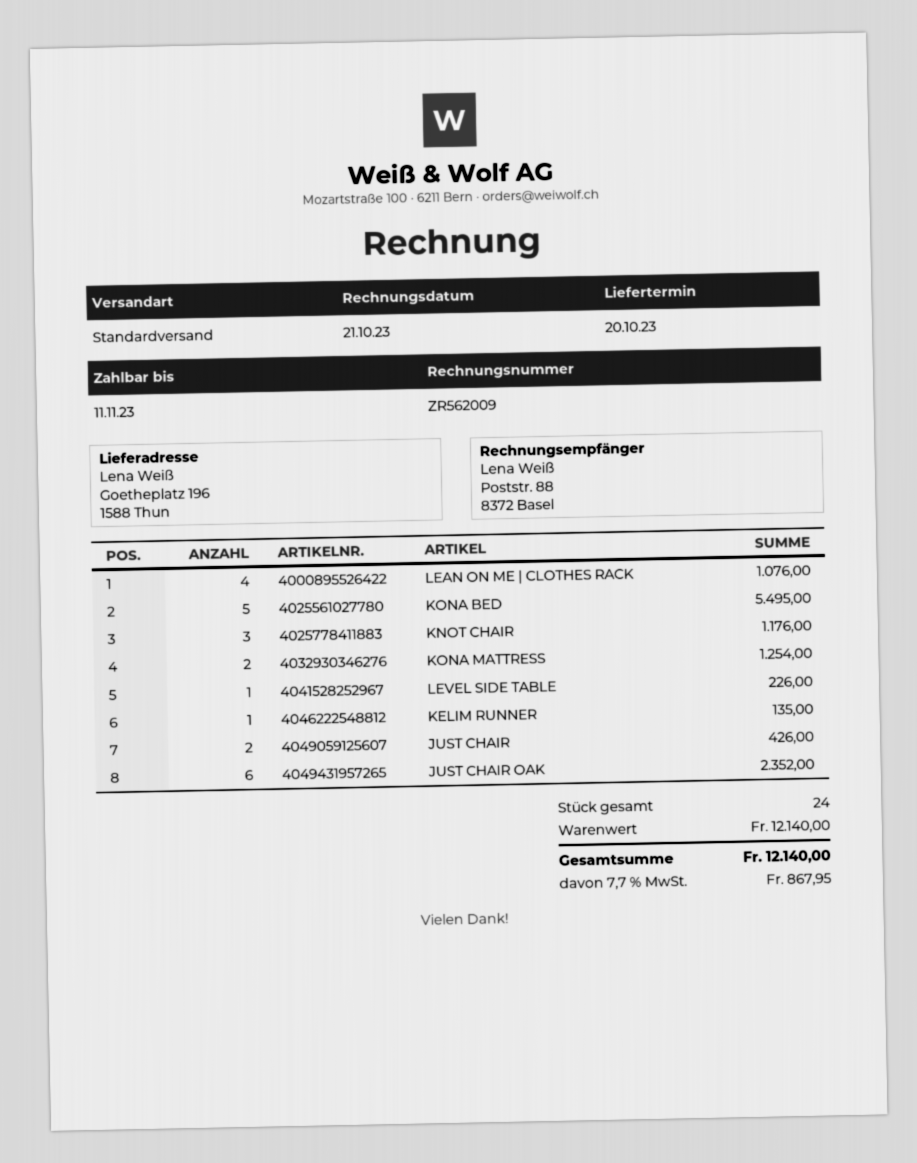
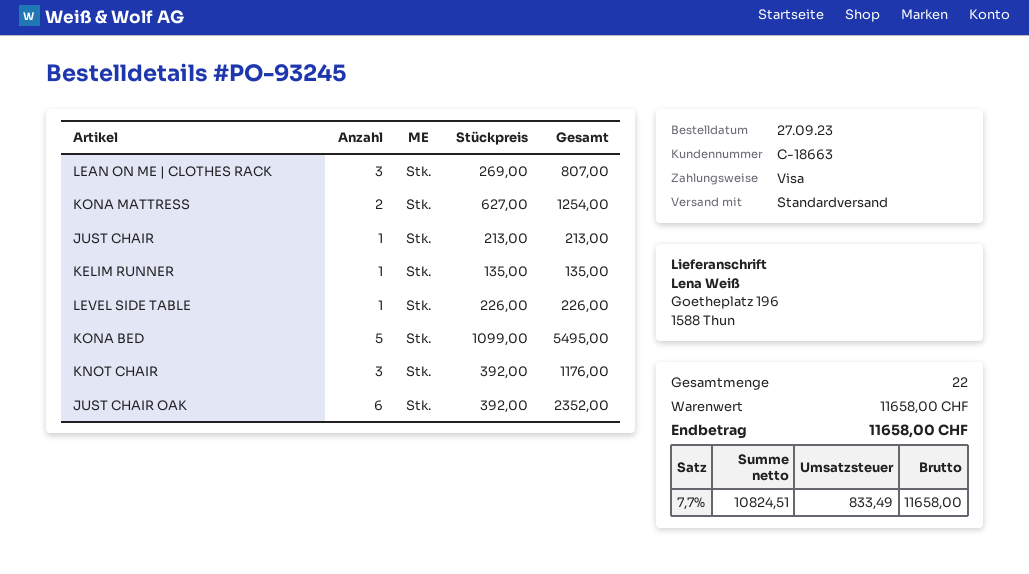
LEAN ON ME | CLOTHES RACK: 4 for 1076.00 -> 3 for 807.00
JUST CHAIR: 2 for 426.00 -> 1 for 213.00
total quantity: 24 -> 22
subtotal: 12140.00 -> 11658.00
tax: 7.7% = 867.95 -> 7.7% = 833.49
total: 12140.00 -> 11658.00

